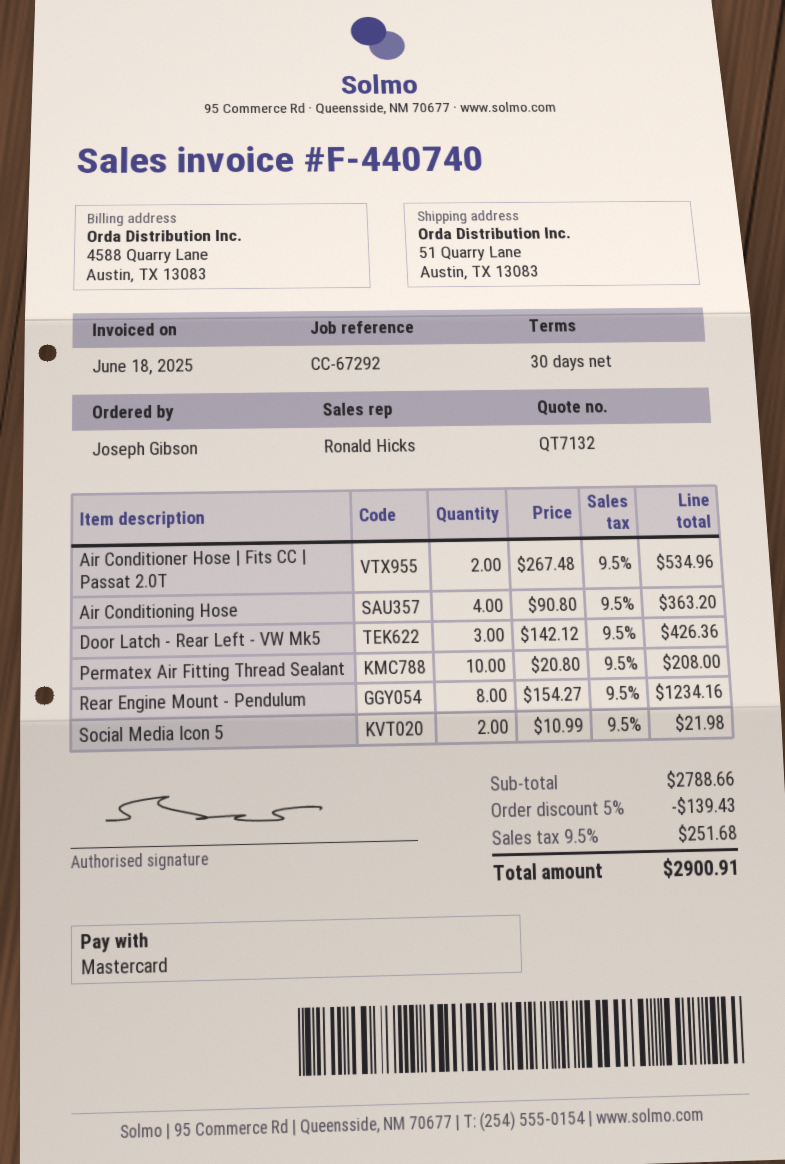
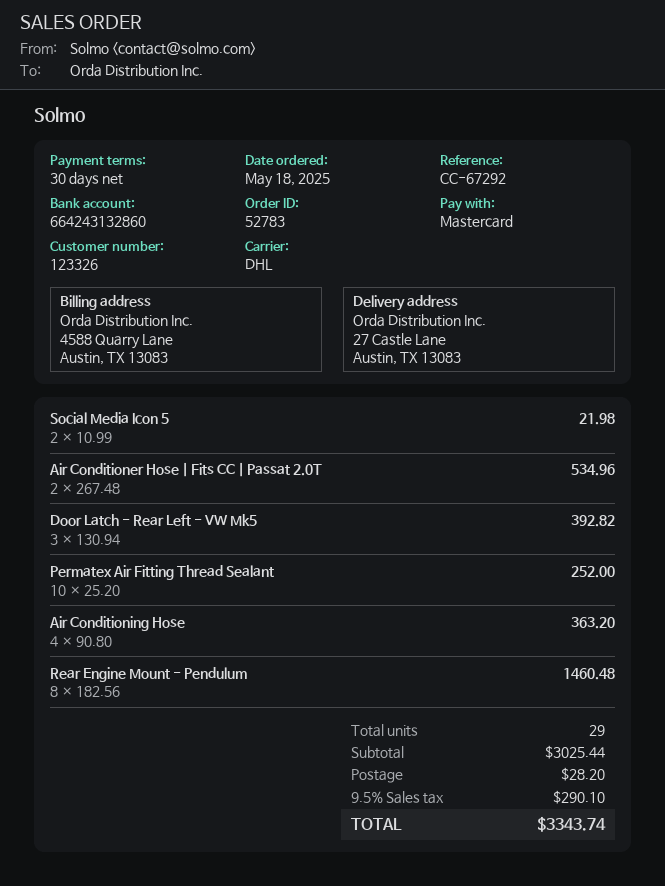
ship to: 51 Quarry Lane, Austin, TX 13083 -> 27 Castle Lane, Austin, TX 13083
Door Latch - Rear Left - VW Mk5: 3 x 142.12 = 426.36 -> 3 x 130.94 = 392.82
Permatex Air Fitting Thread Sealant: 10 x 20.80 = 208.00 -> 10 x 25.20 = 252.00
Rear Engine Mount - Pendulum: 8 x 154.27 = 1234.16 -> 8 x 182.56 = 1460.48
subtotal: 2788.66 -> 3025.44
discount: 5% = 139.43 -> none
shipping: none -> 28.20
tax: 9.5% = 251.68 -> 9.5% = 290.10
total: 2900.91 -> 3343.74

